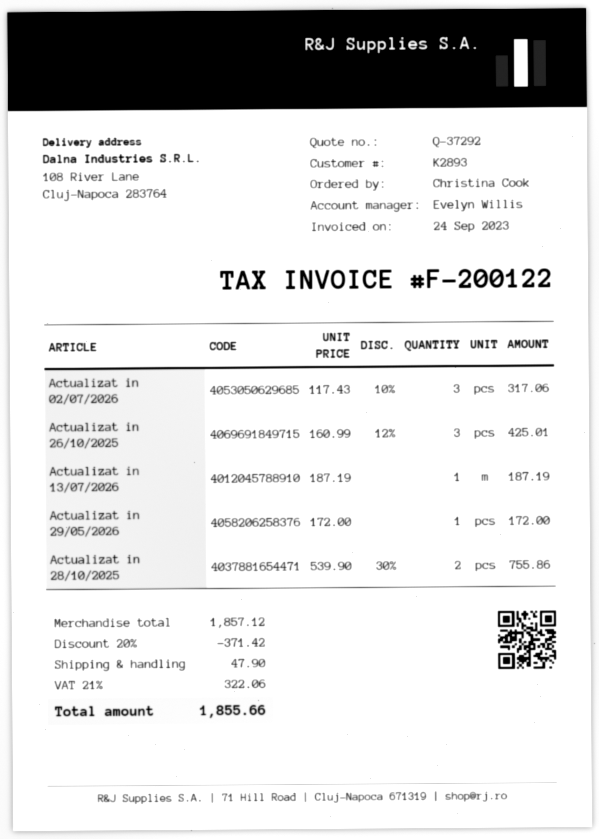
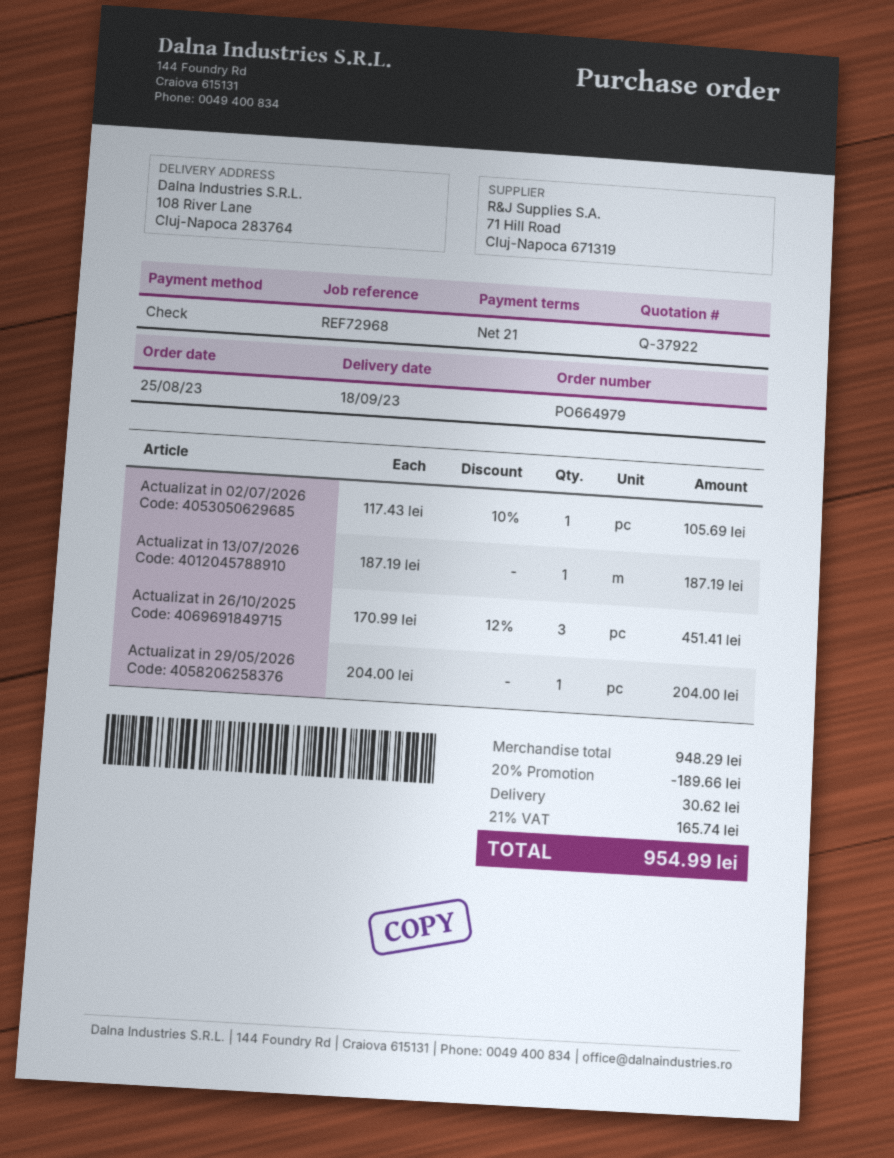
quote number: Q-37292 -> Q-37922
Actualizat in 02/07/2026: 3 x 117.43 - 10% = 317.06 -> 1 x 117.43 - 10% = 105.69
Actualizat in 26/10/2025: 3 x 160.99 - 12% = 425.01 -> 3 x 170.99 - 12% = 451.41
Actualizat in 29/05/2026: 1 x 172.00 = 172.00 -> 1 x 204.00 = 204.00
Actualizat in 28/10/2025: 2 x 539.90 - 30% = 755.86 -> none
subtotal: 1857.12 -> 948.29
discount: 20% = 371.42 -> 20% = 189.66
shipping: 47.90 -> 30.62
tax: 21% = 322.06 -> 21% = 165.74
total: 1855.66 -> 954.99

